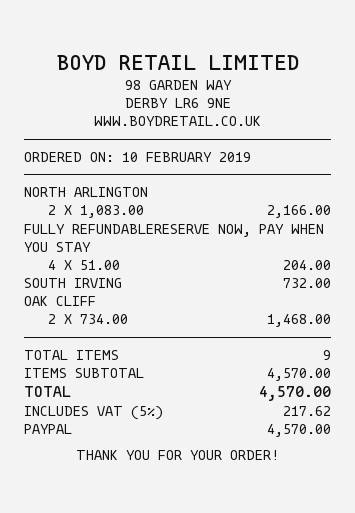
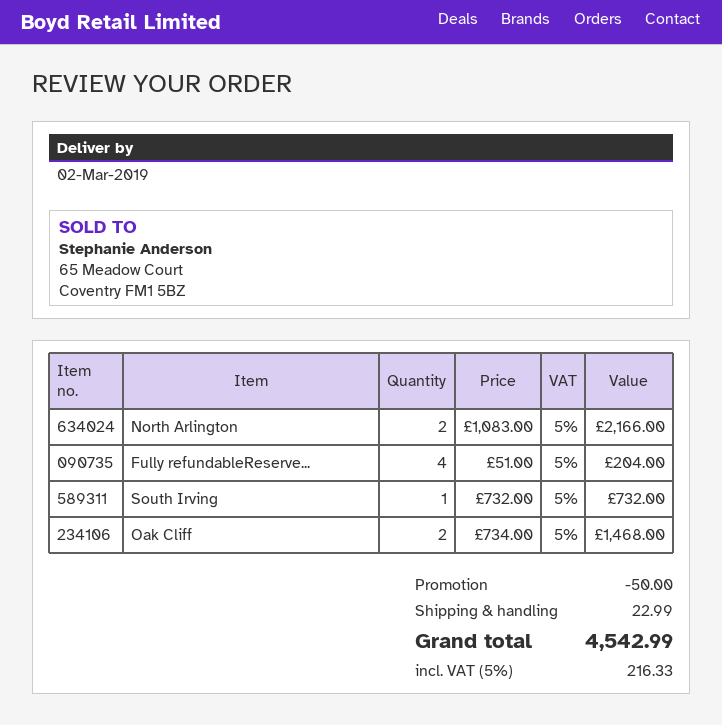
discount: none -> 50.00
shipping: none -> 22.99
tax: 5% = 217.62 -> 5% = 216.33
total: 4570.00 -> 4542.99

